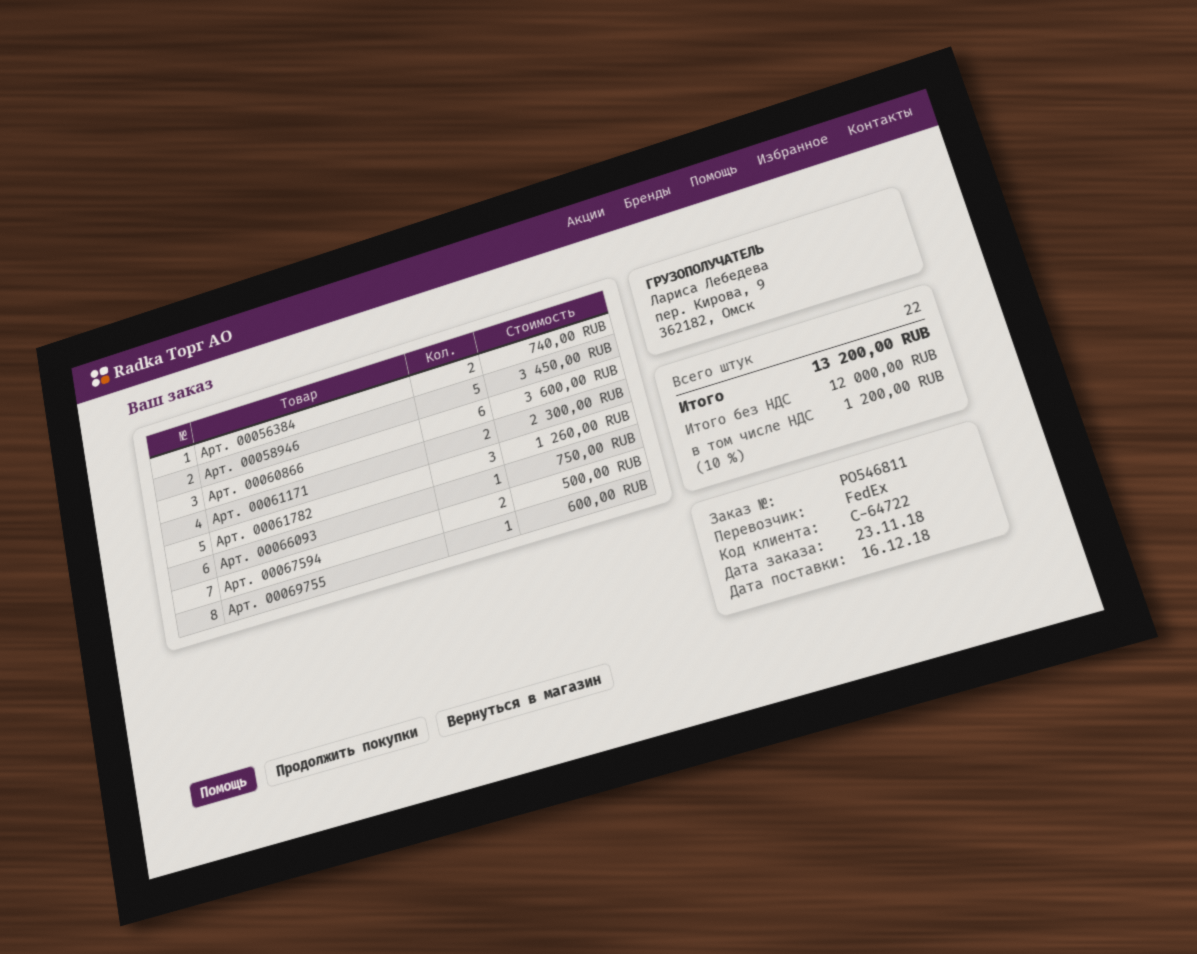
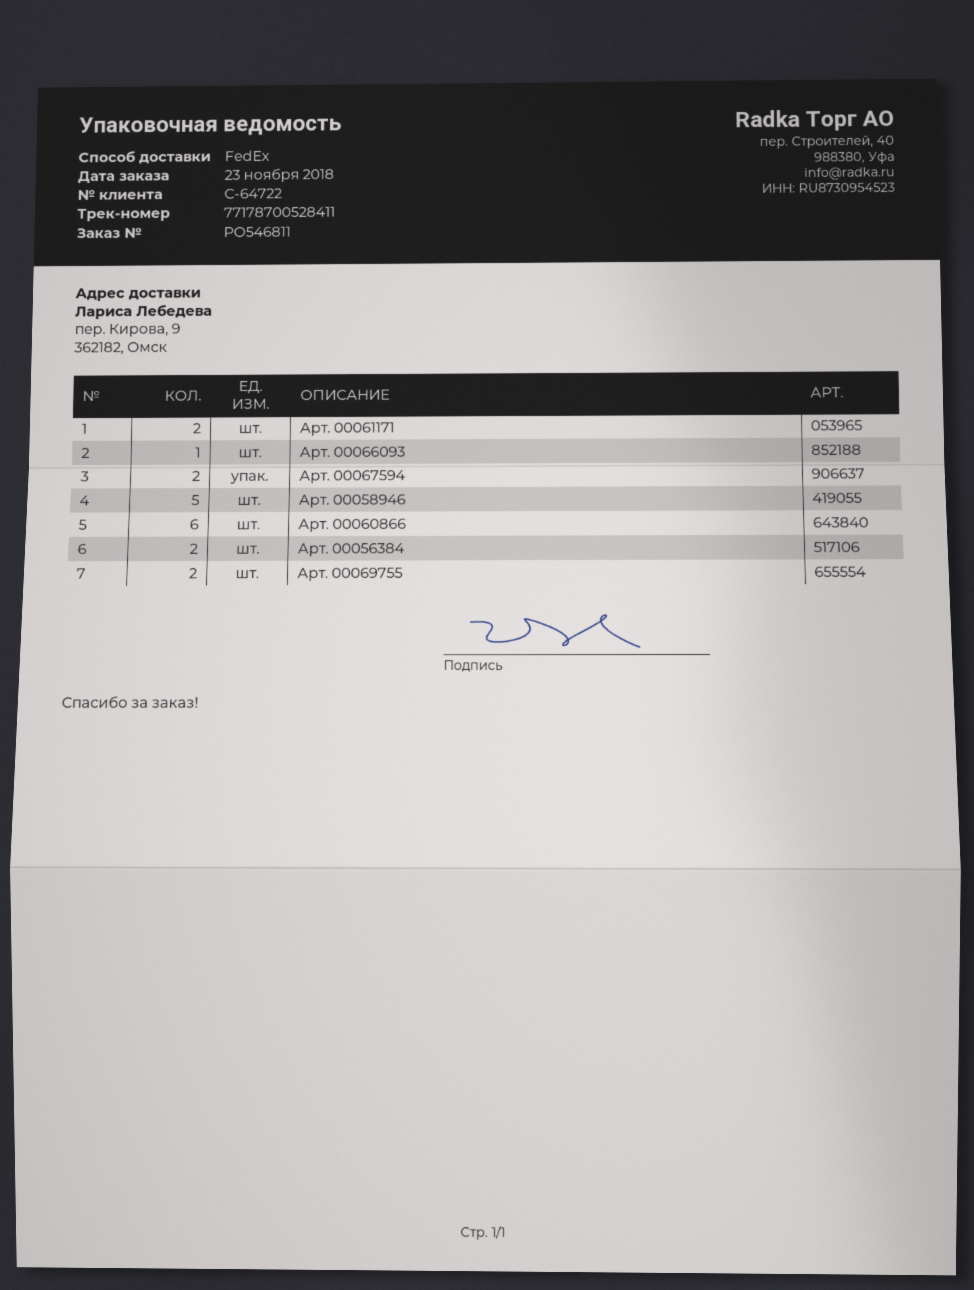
Арт. 00061782: 3 -> none
Арт. 00069755: 1 -> 2

